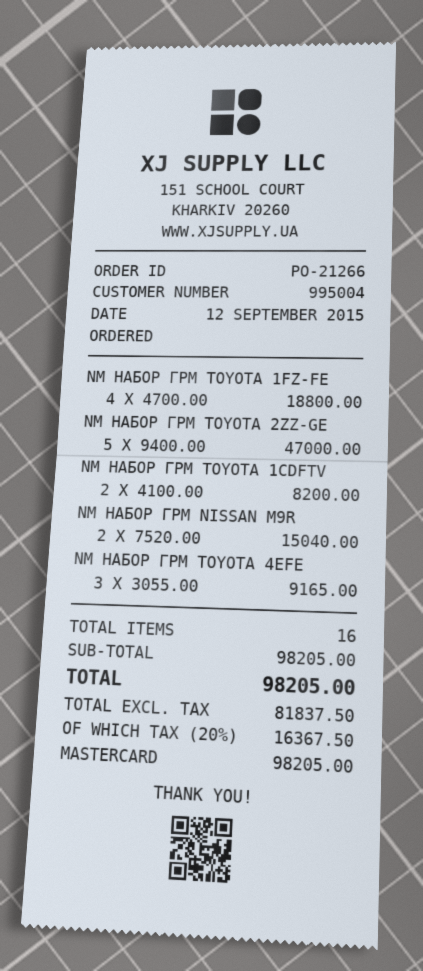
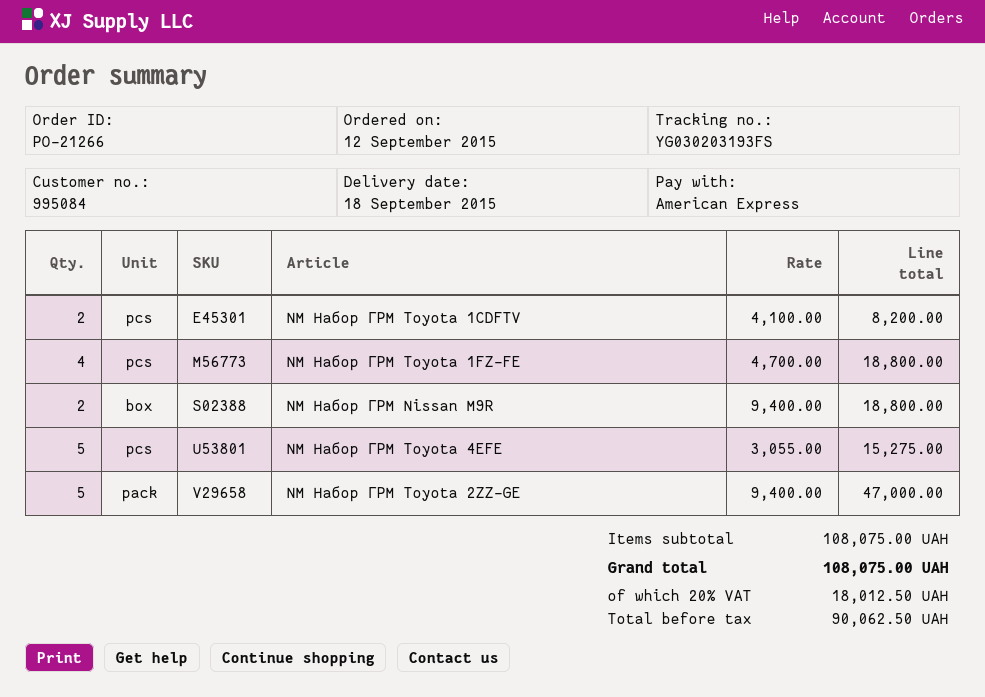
customer number: 995004 -> 995084
payment method: Mastercard -> American Express
NM НАБОР ГРМ NISSAN M9R: 2 x 7520.00 = 15040.00 -> 2 x 9400.00 = 18800.00
NM НАБОР ГРМ TOYOTA 4EFE: 3 x 3055.00 = 9165.00 -> 5 x 3055.00 = 15275.00
subtotal: 98205.00 -> 108075.00
net: 81837.50 -> 90062.50
tax: 20% = 16367.50 -> 20% = 18012.50
total: 98205.00 -> 108075.00

